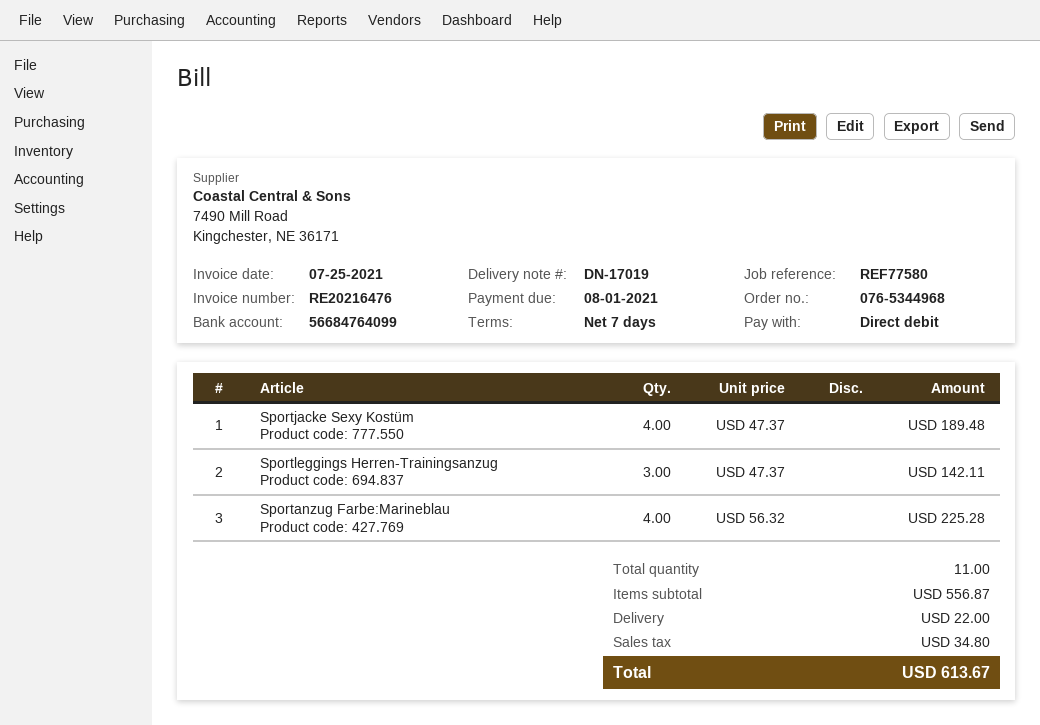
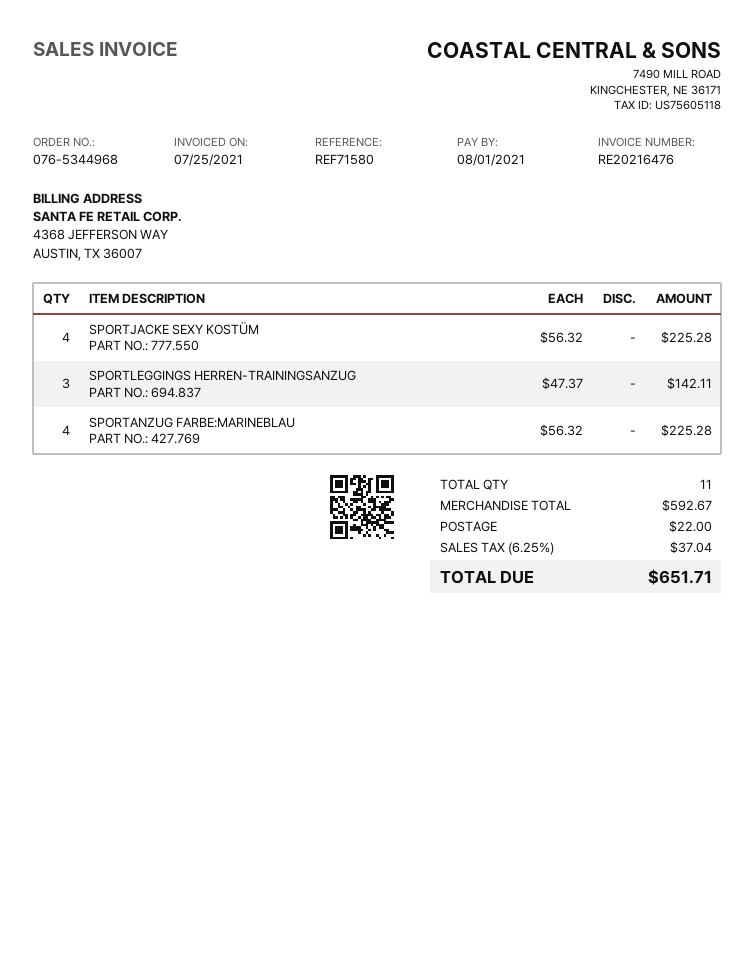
reference: REF77580 -> REF71580
Sportjacke Sexy Kostüm: 4 x 47.37 = 189.48 -> 4 x 56.32 = 225.28
subtotal: 556.87 -> 592.67
tax: 34.80 -> 37.04
total: 613.67 -> 651.71

